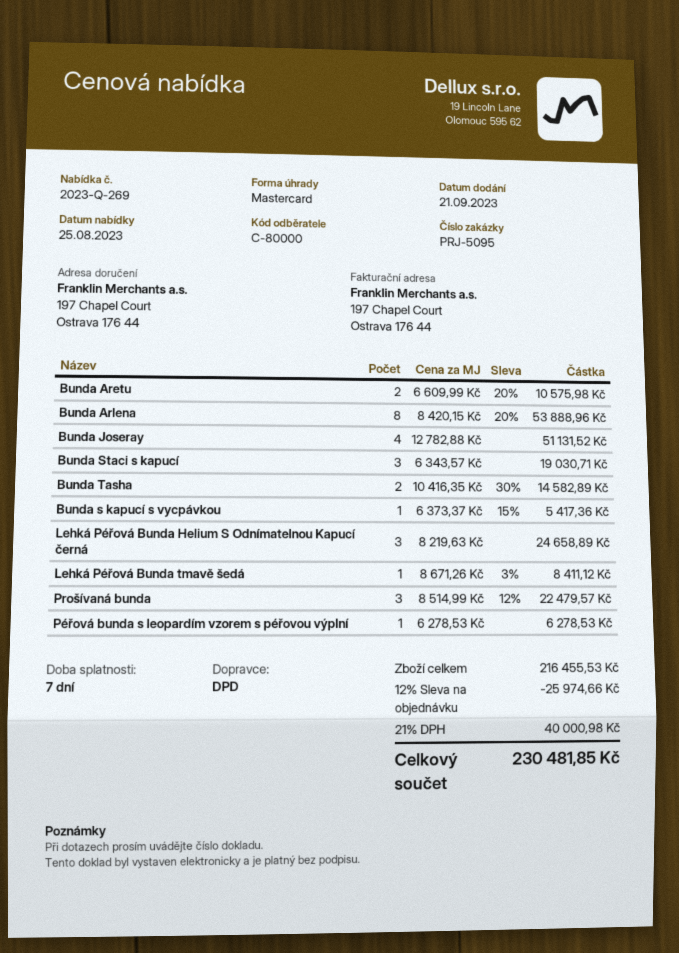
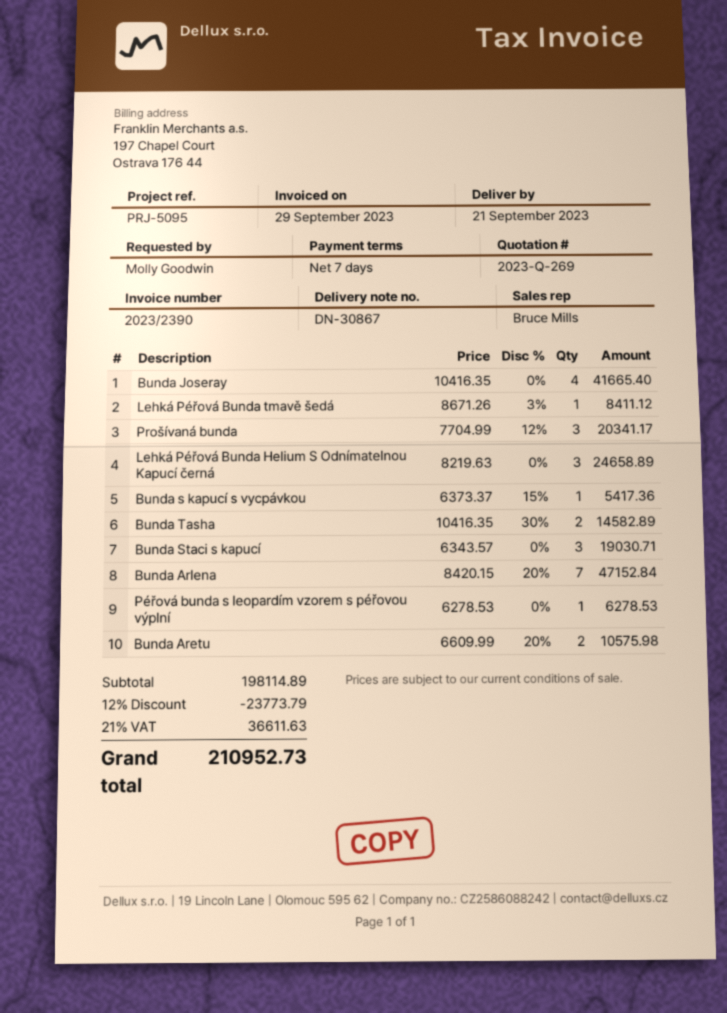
Bunda Arlena: 8 x 8420.15 - 20% = 53888.96 -> 7 x 8420.15 - 20% = 47152.84
Bunda Joseray: 4 x 12782.88 = 51131.52 -> 4 x 10416.35 = 41665.40
Prošívaná bunda: 3 x 8514.99 - 12% = 22479.57 -> 3 x 7704.99 - 12% = 20341.17
subtotal: 216455.53 -> 198114.89
discount: 12% = 25974.66 -> 12% = 23773.79
tax: 21% = 40000.98 -> 21% = 36611.63
total: 230481.85 -> 210952.73

